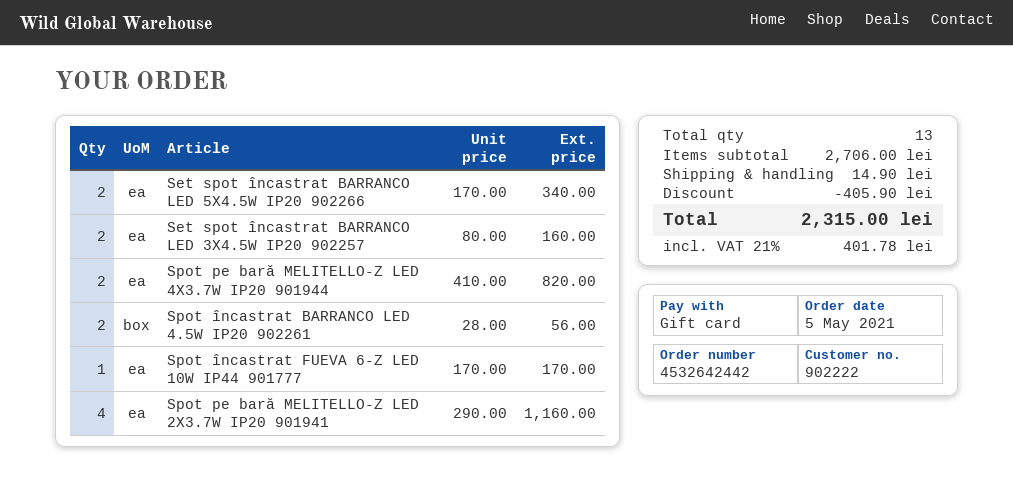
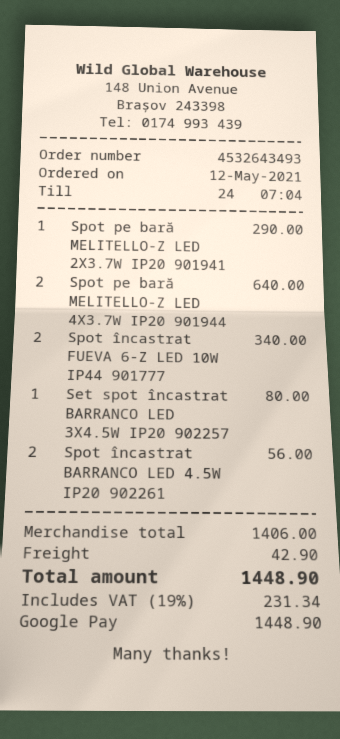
order number: 4532642442 -> 4532643493
order date: 2021-05-05 -> 2021-05-12
payment method: gift card -> Google Pay
Set spot încastrat BARRANCO LED 5X4.5W IP20 902266: 2 for 340.00 -> none
Set spot încastrat BARRANCO LED 3X4.5W IP20 902257: 2 for 160.00 -> 1 for 80.00
Spot pe bară MELITELLO-Z LED 4X3.7W IP20 901944: 2 for 820.00 -> 2 for 640.00
Spot încastrat FUEVA 6-Z LED 10W IP44 901777: 1 for 170.00 -> 2 for 340.00
Spot pe bară MELITELLO-Z LED 2X3.7W IP20 901941: 4 for 1160.00 -> 1 for 290.00
subtotal: 2706.00 -> 1406.00
discount: 405.90 -> none
shipping: 14.90 -> 42.90
tax: 21% = 401.78 -> 19% = 231.34
total: 2315.00 -> 1448.90

